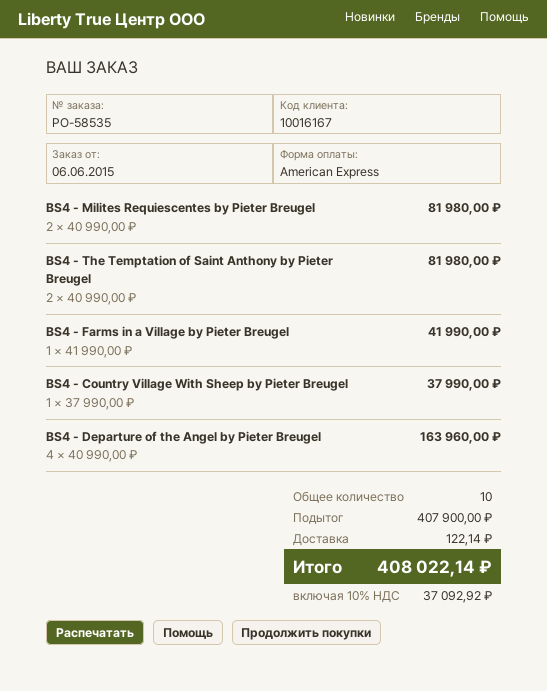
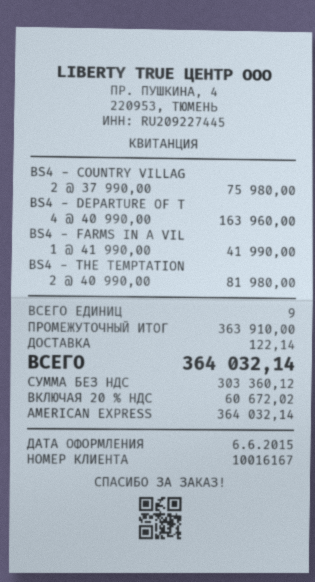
BS4 - Milites Requiescentes by Pieter Breugel: 2 x 40990.00 = 81980.00 -> none
BS4 - Country Village With Sheep by Pieter Breugel: 1 x 37990.00 = 37990.00 -> 2 x 37990.00 = 75980.00
total quantity: 10 -> 9
subtotal: 407900.00 -> 363910.00
tax: 10% = 37092.92 -> 20% = 60672.02
total: 408022.14 -> 364032.14

